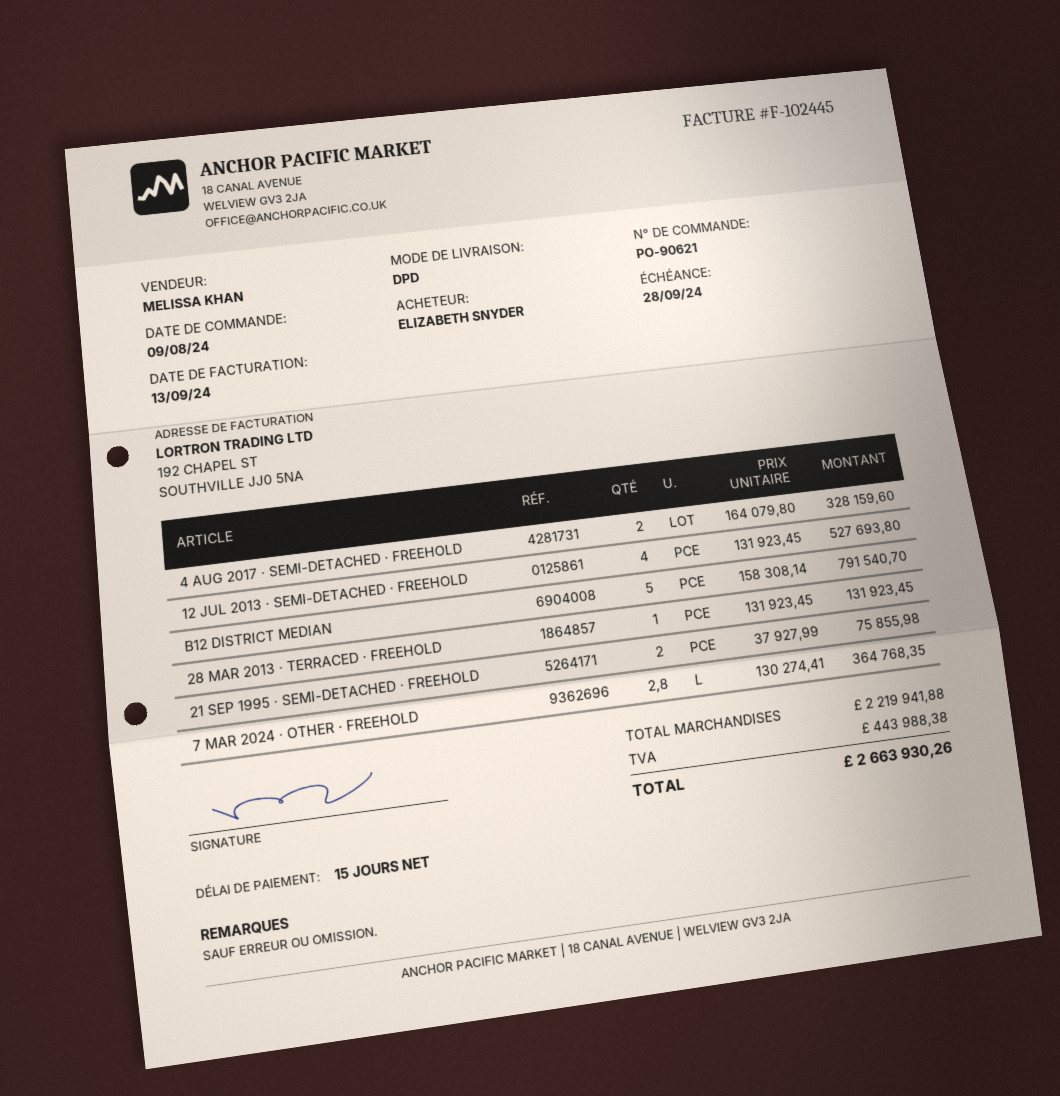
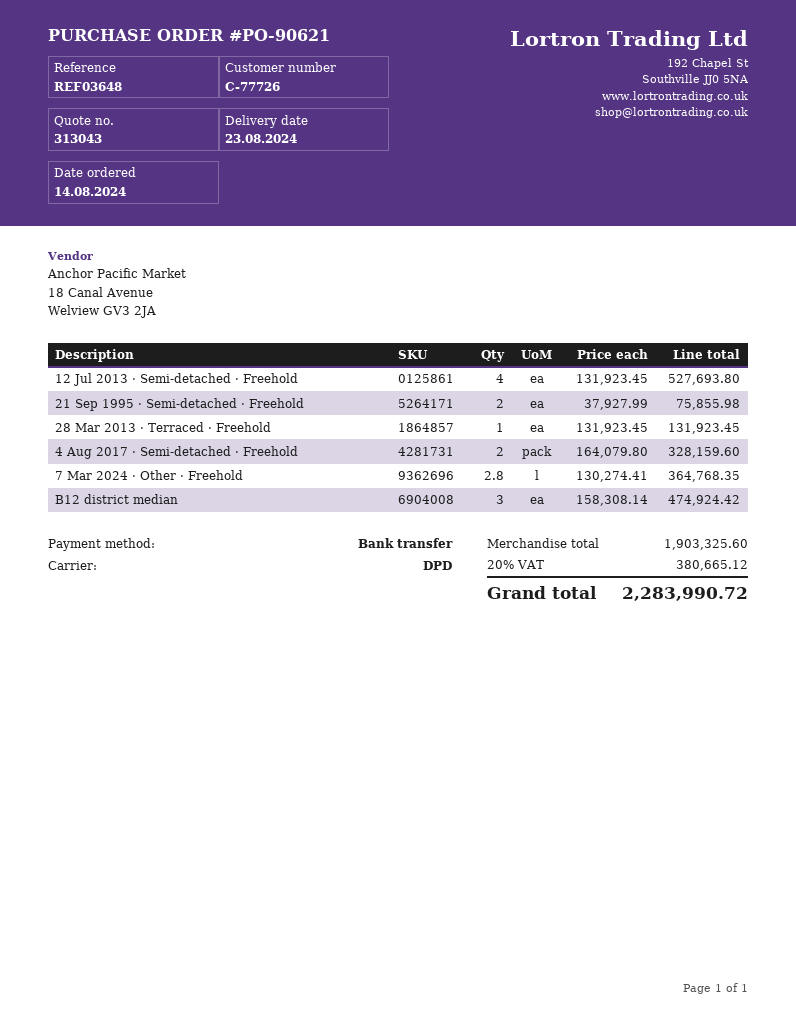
order date: 2024-08-09 -> 2024-08-14
B12 DISTRICT MEDIAN: 5 x 158308.14 = 791540.70 -> 3 x 158308.14 = 474924.42
subtotal: 2219941.88 -> 1903325.60
tax: 443988.38 -> 380665.12
total: 2663930.26 -> 2283990.72

